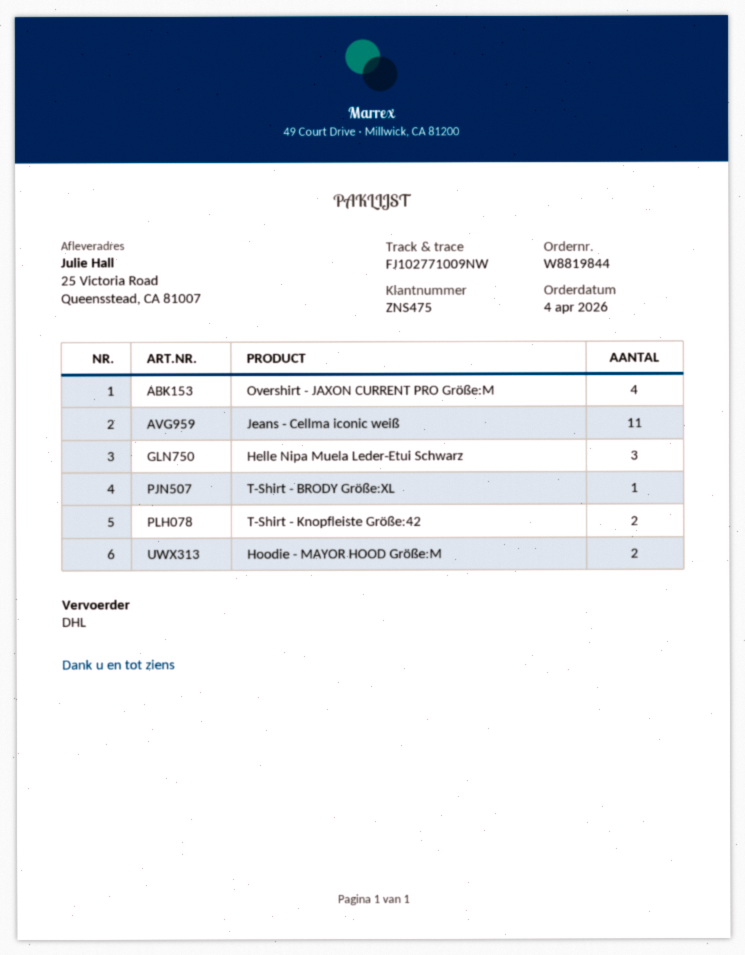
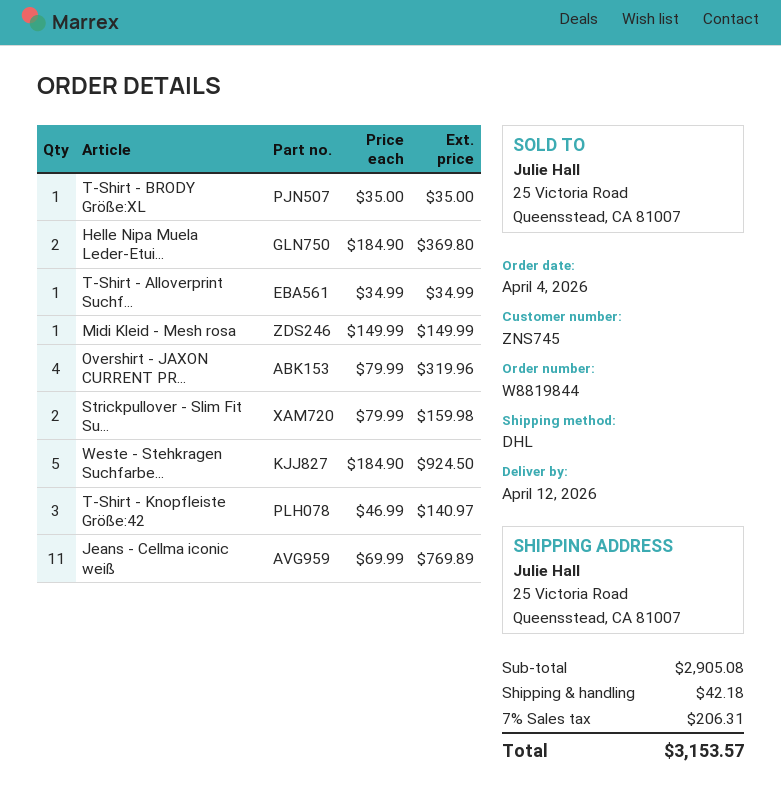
customer number: ZNS475 -> ZNS745
Helle Nipa Muela Leder-Etui Schwarz: 3 -> 2
T-Shirt - Knopfleiste Größe:42: 2 -> 3
Hoodie - MAYOR HOOD Größe:M: 2 -> none
T-Shirt - Alloverprint Suchf...: none -> 1
Midi Kleid - Mesh rosa: none -> 1
Strickpullover - Slim Fit Su...: none -> 2
Weste - Stehkragen Suchfarbe...: none -> 5

